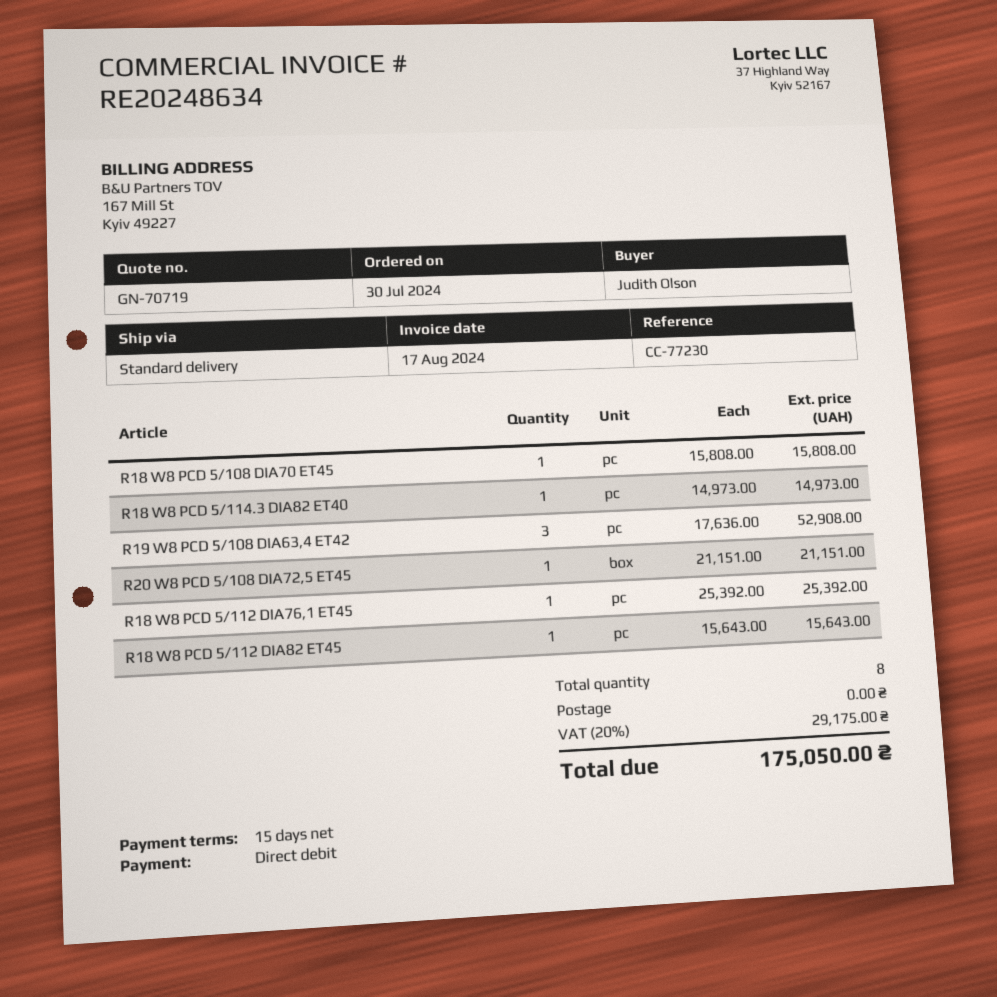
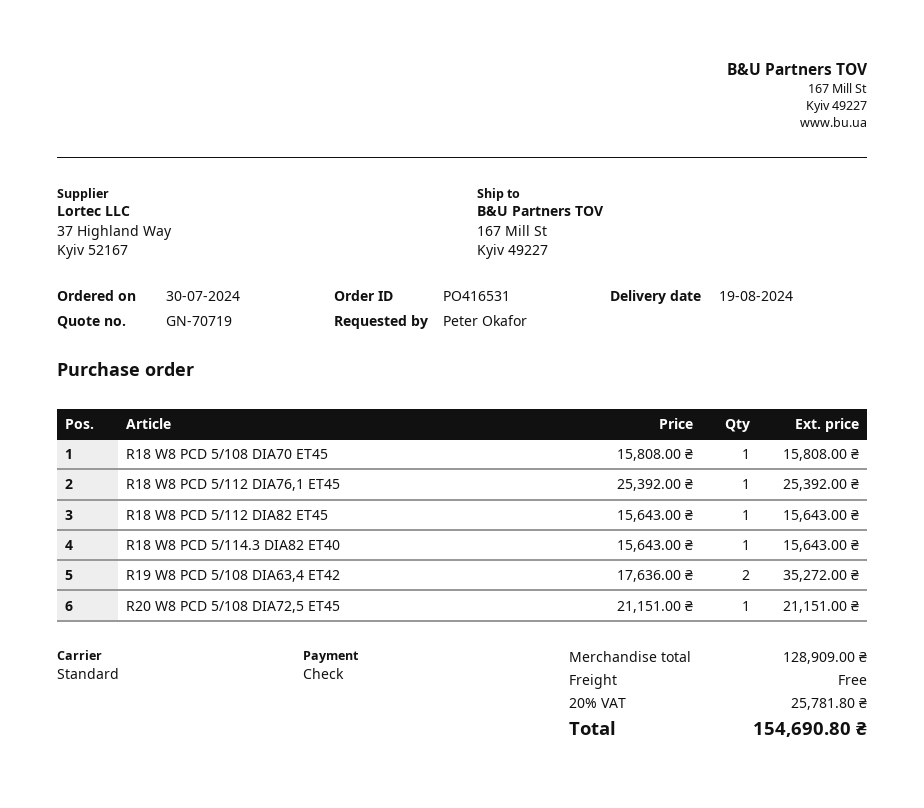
ordered by: Judith Olson -> Peter Okafor
payment method: direct debit -> cheque
R18 W8 PCD 5/114.3 DIA82 ET40: 1 x 14973.00 = 14973.00 -> 1 x 15643.00 = 15643.00
R19 W8 PCD 5/108 DIA63,4 ET42: 3 x 17636.00 = 52908.00 -> 2 x 17636.00 = 35272.00
tax: 20% = 29175.00 -> 20% = 25781.80
total: 175050.00 -> 154690.80

